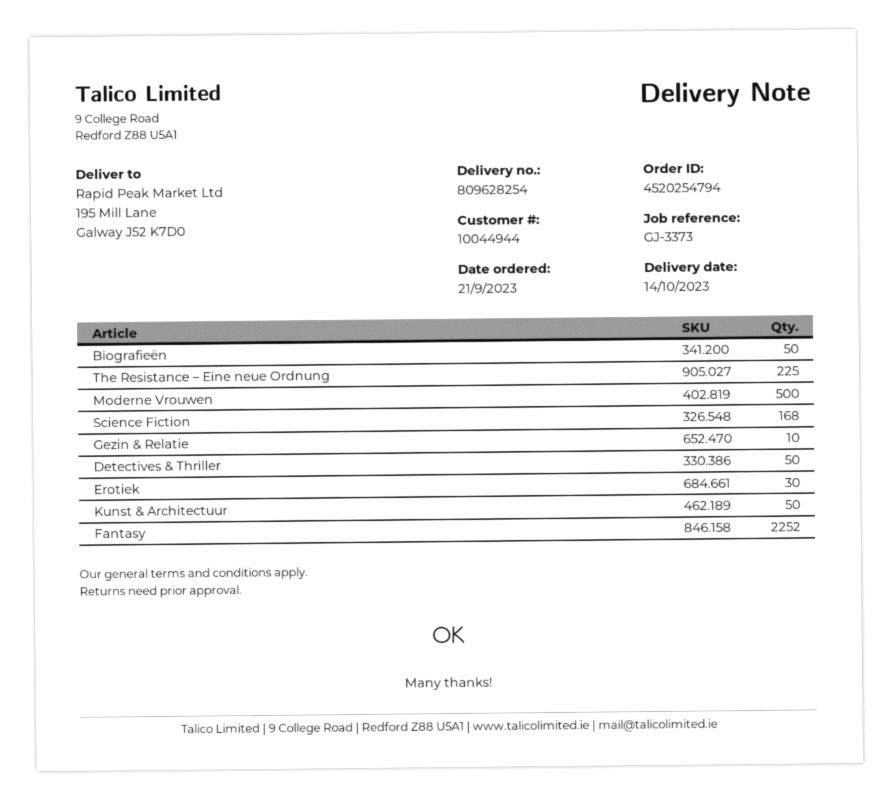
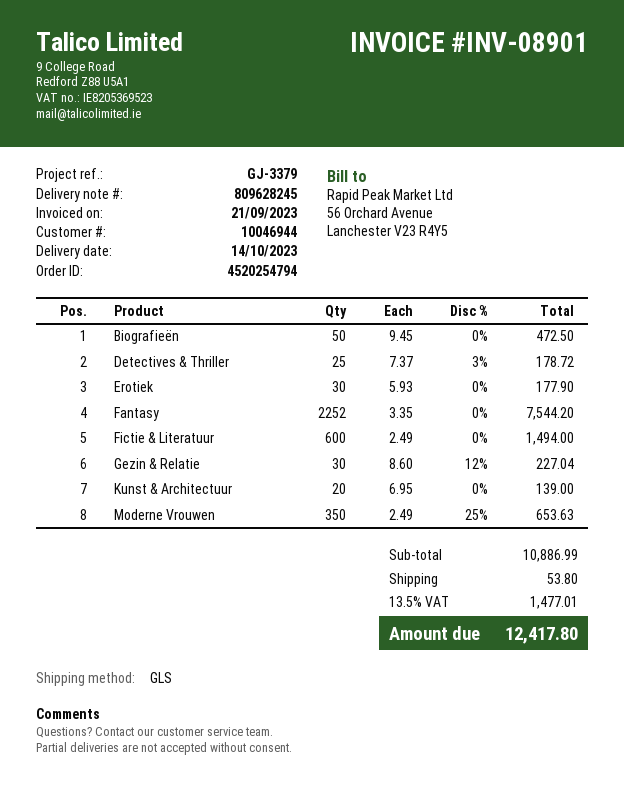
delivery note number: 809628254 -> 809628245
customer number: 10044944 -> 10046944
reference: GJ-3373 -> GJ-3379
The Resistance – Eine neue Ordnung: 225 -> none
Moderne Vrouwen: 500 -> 350
Science Fiction: 168 -> none
Gezin & Relatie: 10 -> 30
Detectives & Thriller: 50 -> 25
Kunst & Architectuur: 50 -> 20
Fictie & Literatuur: none -> 600

